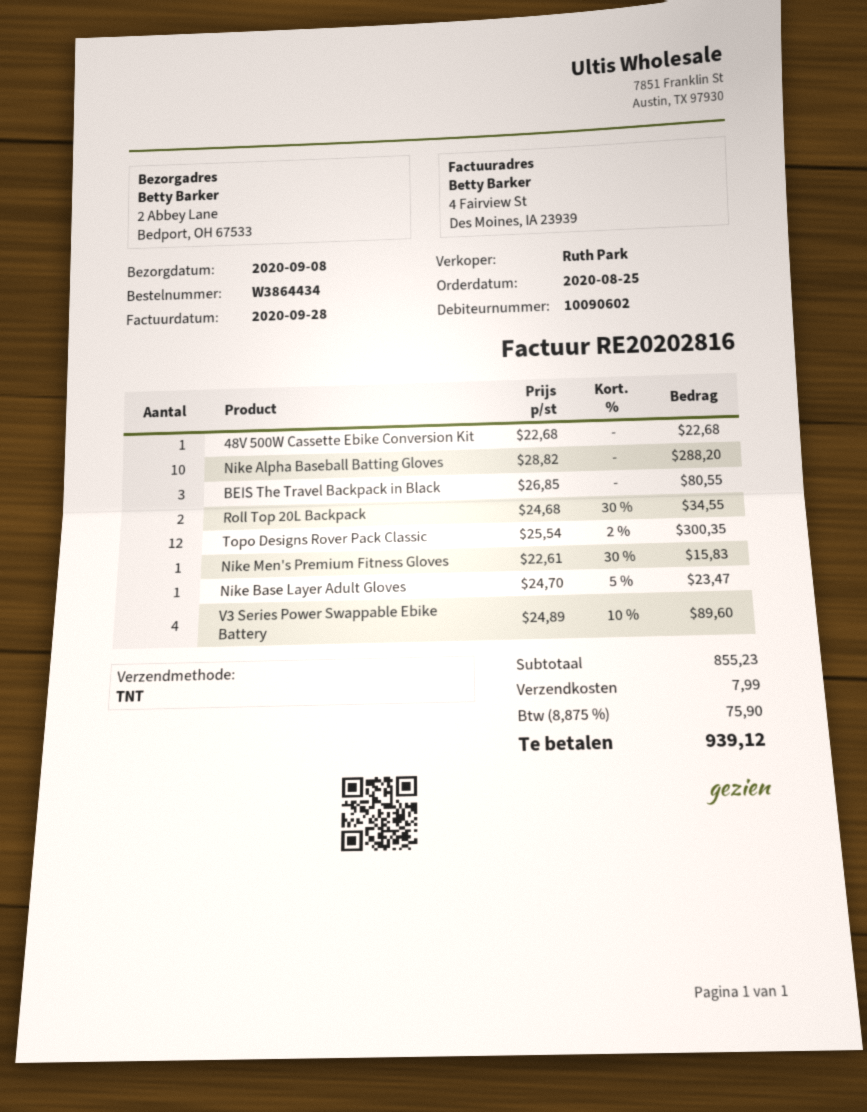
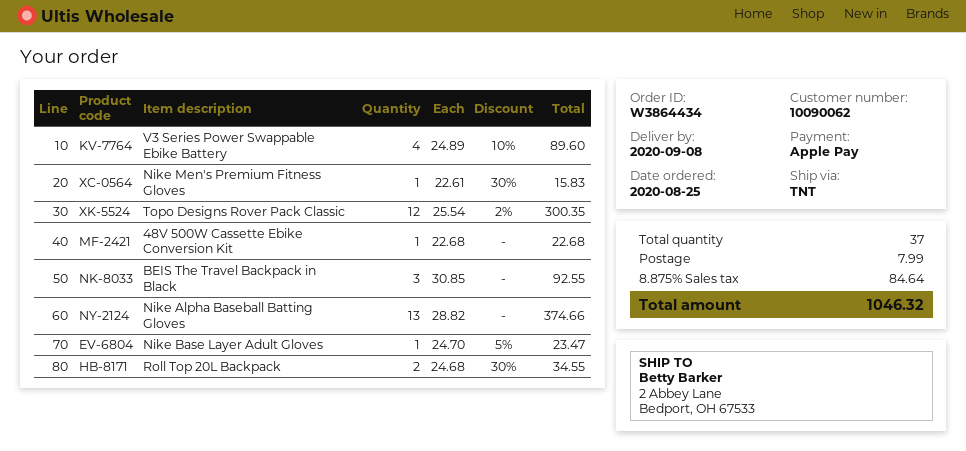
customer number: 10090602 -> 10090062
Nike Alpha Baseball Batting Gloves: 10 x 28.82 = 288.20 -> 13 x 28.82 = 374.66
BEIS The Travel Backpack in Black: 3 x 26.85 = 80.55 -> 3 x 30.85 = 92.55
tax: 8.875% = 75.90 -> 8.875% = 84.64
total: 939.12 -> 1046.32

